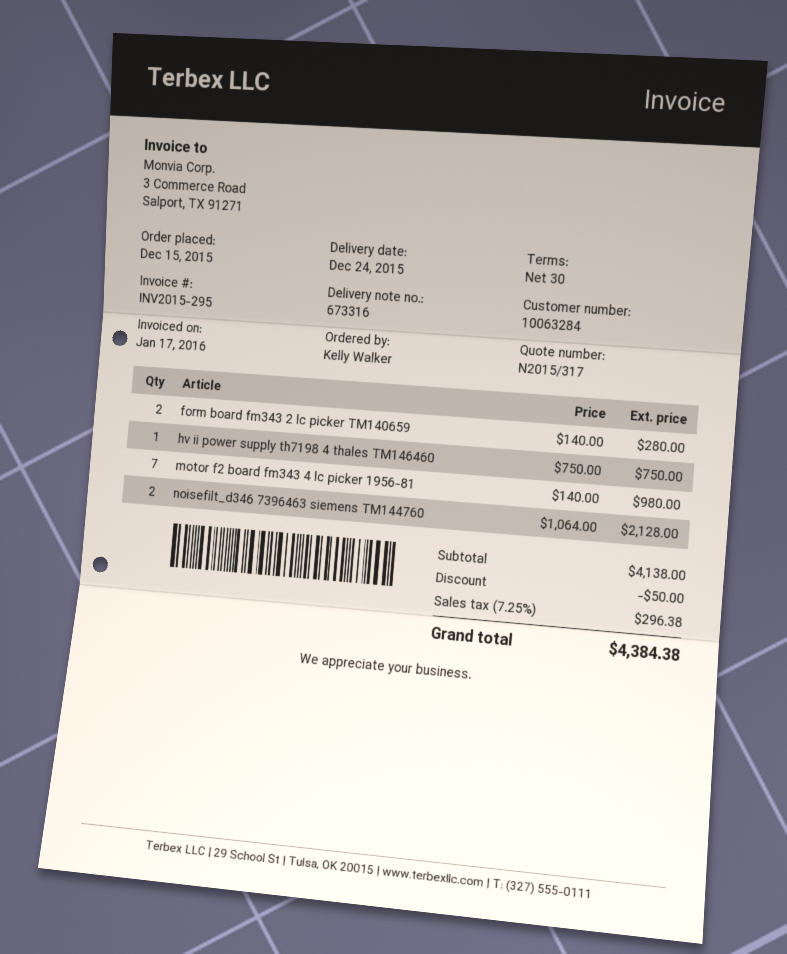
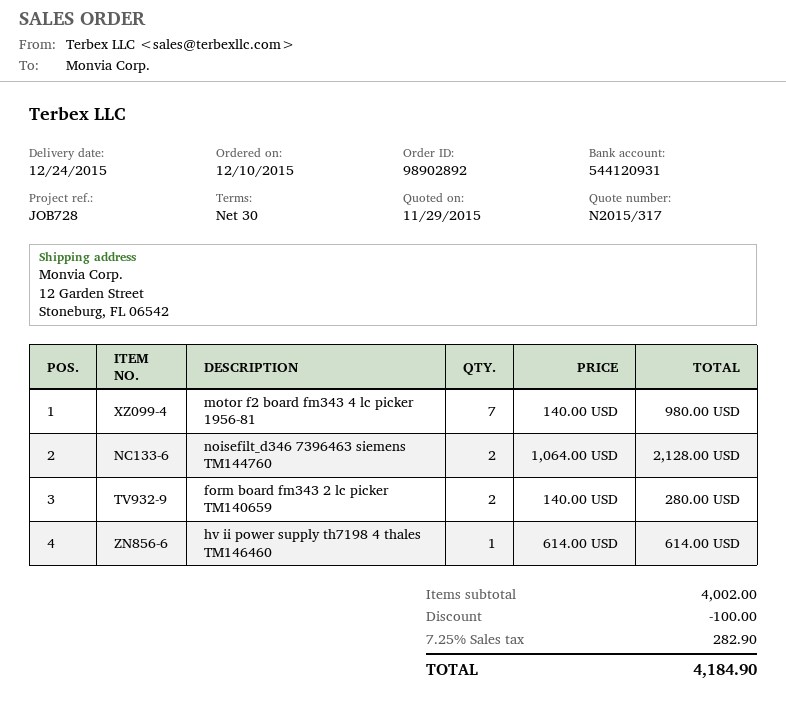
order date: 2015-12-15 -> 2015-12-10
hv ii power supply th7198 4 thales TM146460: 1 x 750.00 = 750.00 -> 1 x 614.00 = 614.00
subtotal: 4138.00 -> 4002.00
discount: 50.00 -> 100.00
tax: 7.25% = 296.38 -> 7.25% = 282.90
total: 4384.38 -> 4184.90

